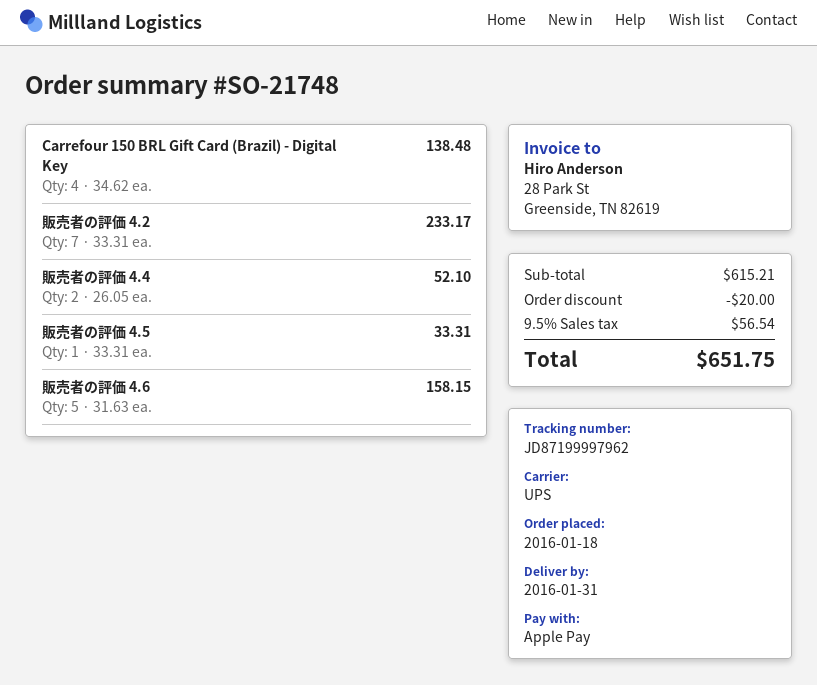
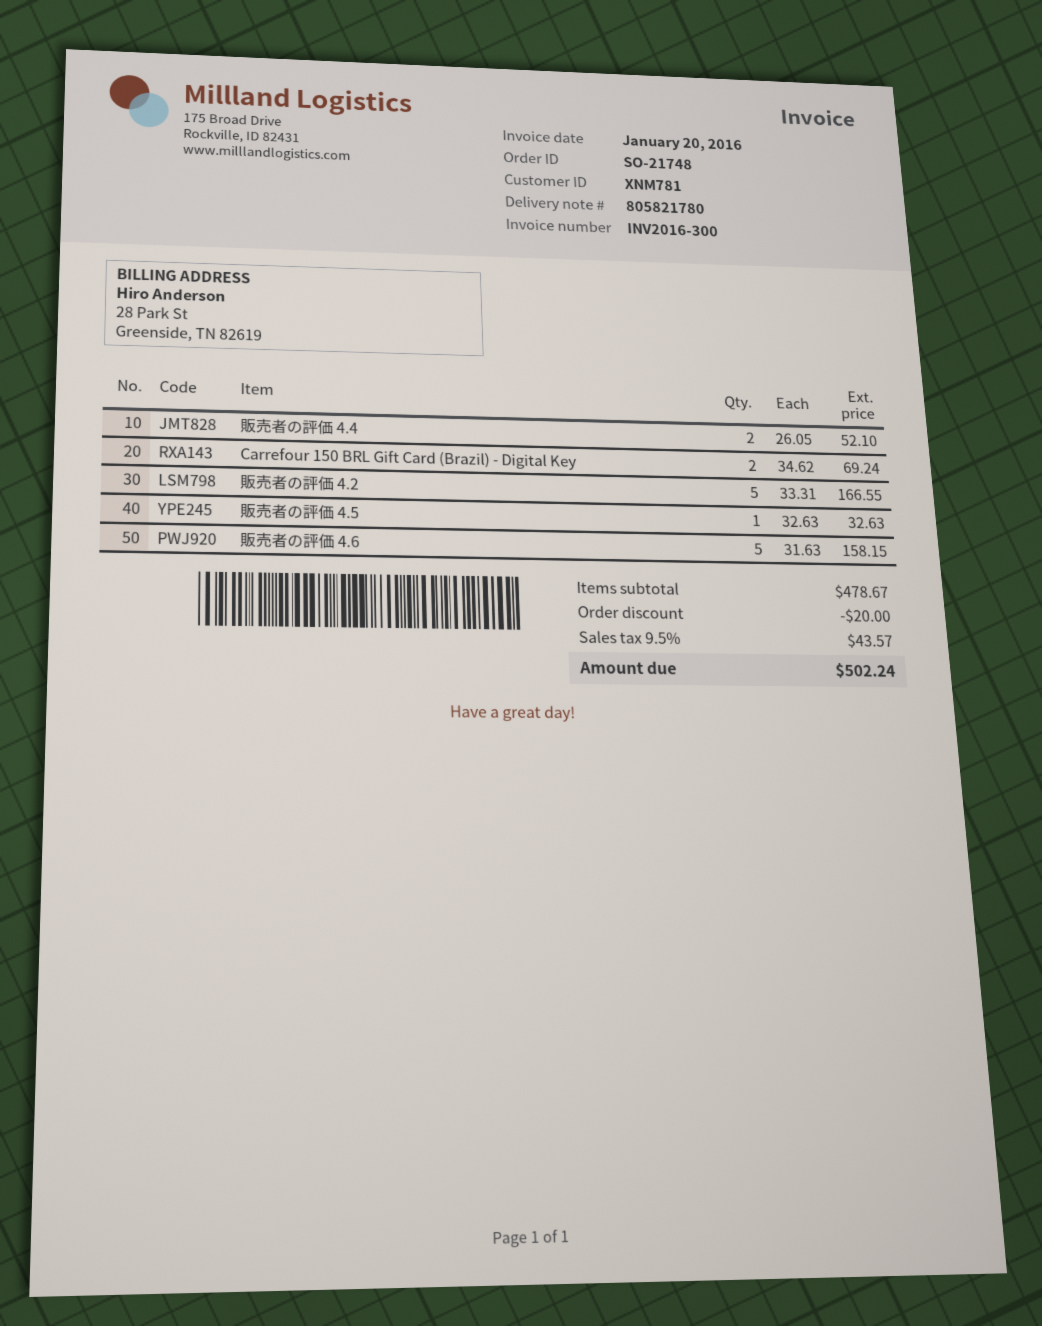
Carrefour 150 BRL Gift Card (Brazil) - Digital Key: 4 x 34.62 = 138.48 -> 2 x 34.62 = 69.24
販売者の評価 4.2: 7 x 33.31 = 233.17 -> 5 x 33.31 = 166.55
販売者の評価 4.5: 1 x 33.31 = 33.31 -> 1 x 32.63 = 32.63
subtotal: 615.21 -> 478.67
tax: 9.5% = 56.54 -> 9.5% = 43.57
total: 651.75 -> 502.24

